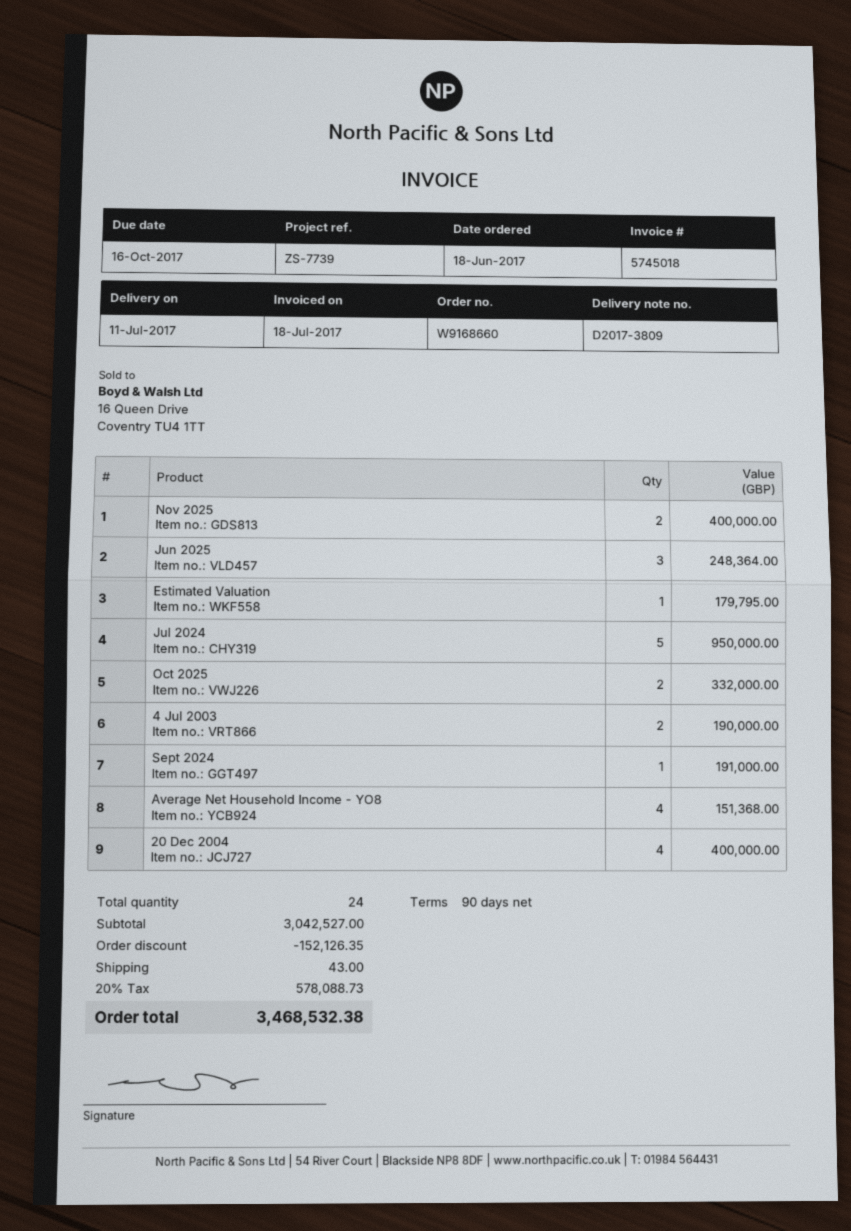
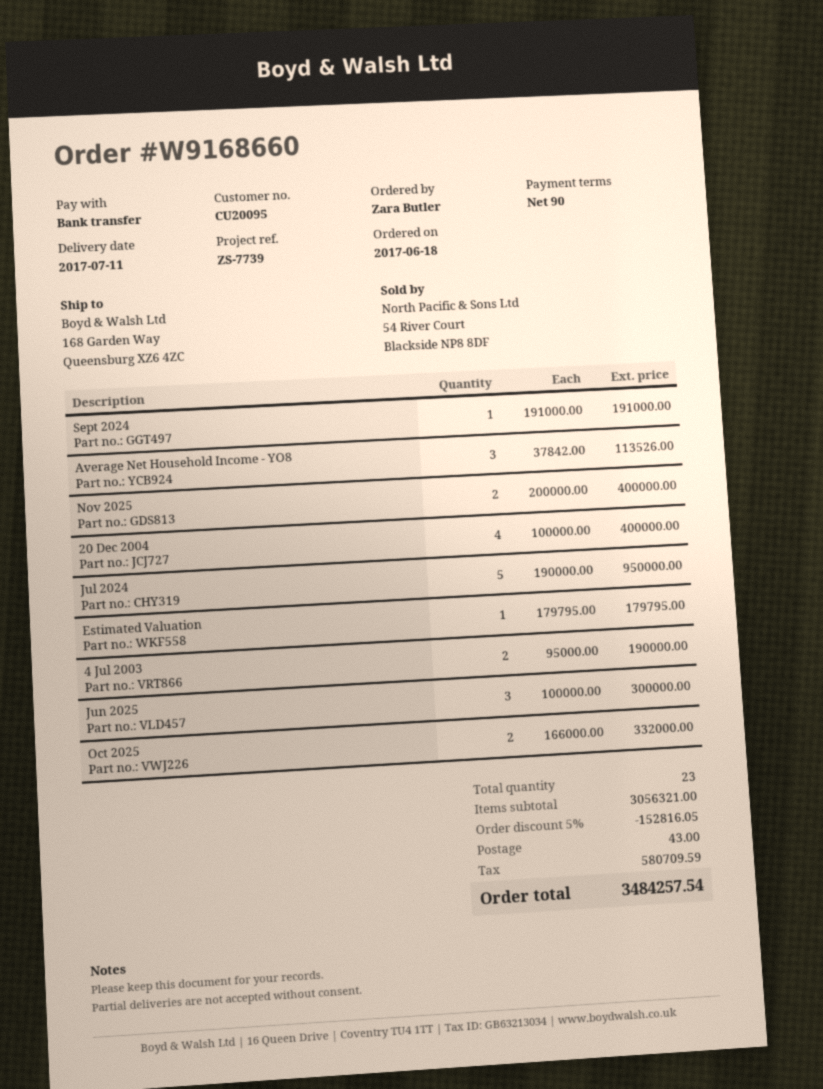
Jun 2025: 3 for 248364.00 -> 3 for 300000.00
Average Net Household Income - YO8: 4 for 151368.00 -> 3 for 113526.00
total quantity: 24 -> 23
subtotal: 3042527.00 -> 3056321.00
discount: 152126.35 -> 152816.05
tax: 578088.73 -> 580709.59
total: 3468532.38 -> 3484257.54

